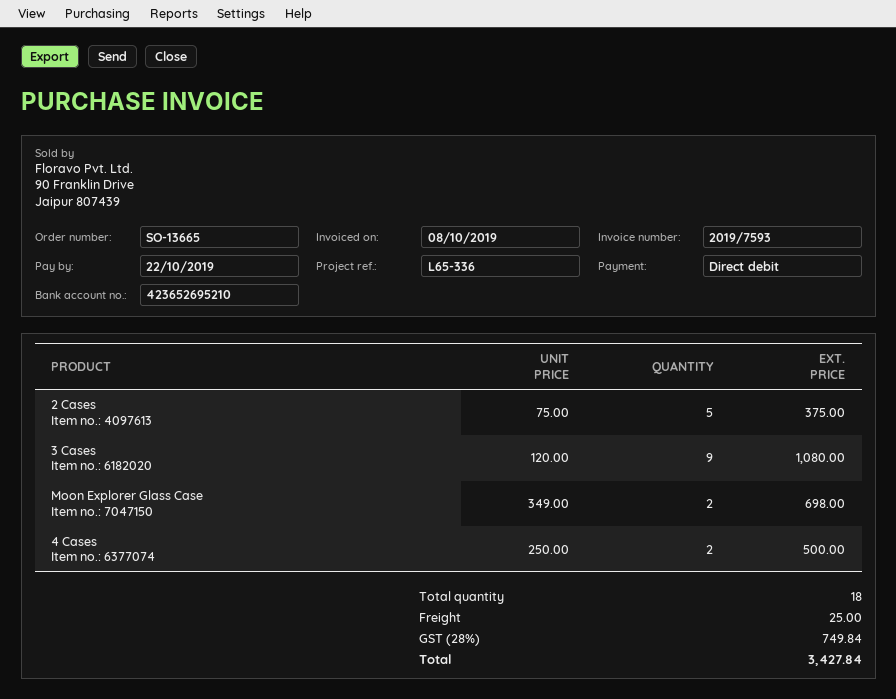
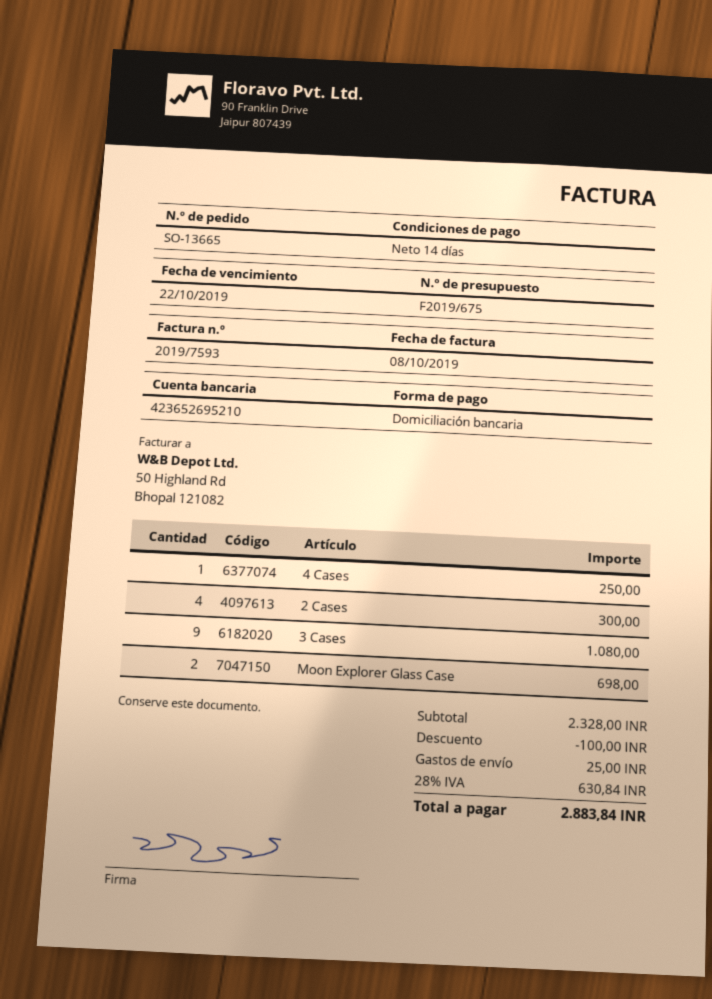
2 Cases: 5 for 375.00 -> 4 for 300.00
4 Cases: 2 for 500.00 -> 1 for 250.00
discount: none -> 100.00
tax: 28% = 749.84 -> 28% = 630.84
total: 3427.84 -> 2883.84

